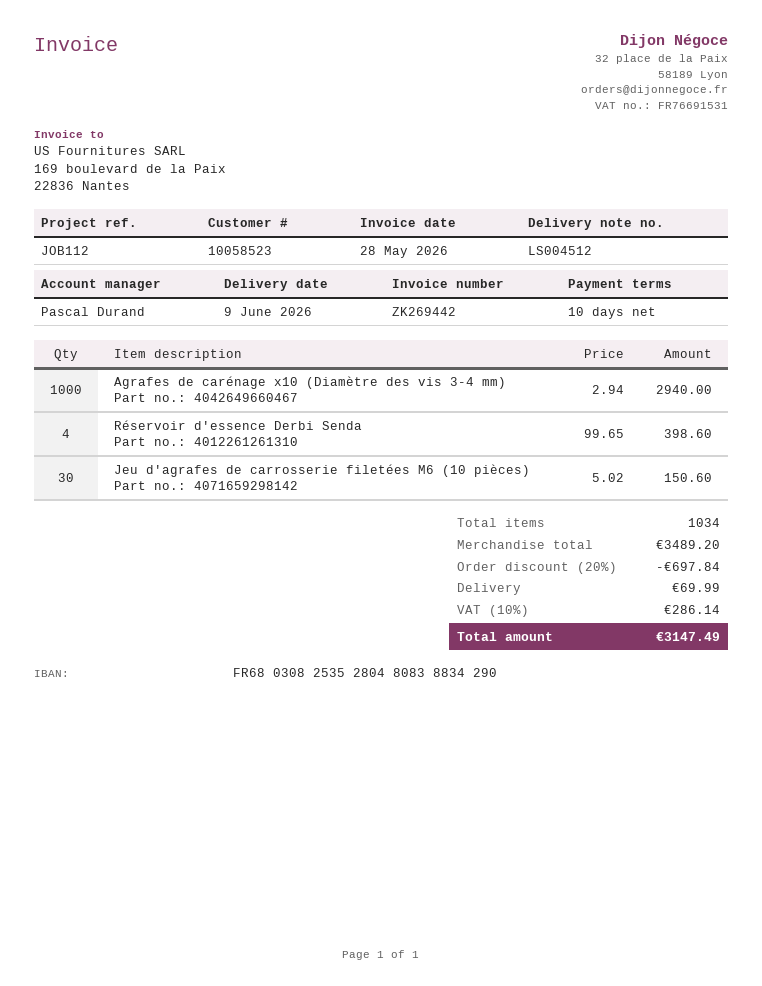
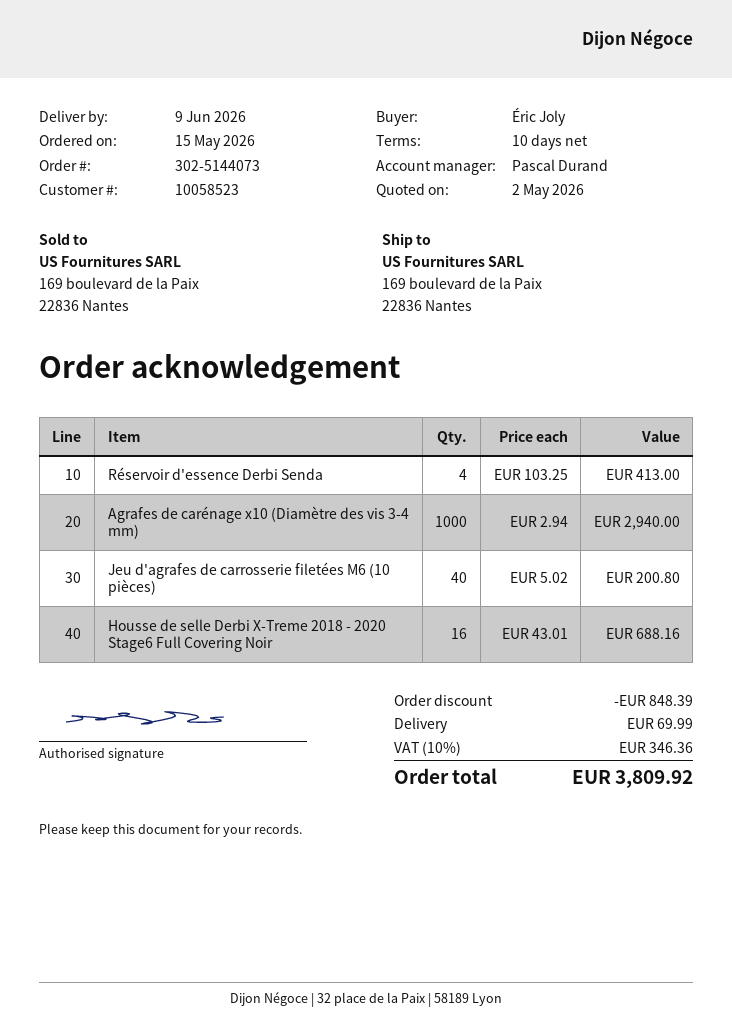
Réservoir d'essence Derbi Senda: 4 x 99.65 = 398.60 -> 4 x 103.25 = 413.00
Jeu d'agrafes de carrosserie filetées M6 (10 pièces): 30 x 5.02 = 150.60 -> 40 x 5.02 = 200.80
Housse de selle Derbi X-Treme 2018 - 2020 Stage6 Full Covering Noir: none -> 16 x 43.01 = 688.16
discount: 697.84 -> 848.39
tax: 10% = 286.14 -> 10% = 346.36
total: 3147.49 -> 3809.92

